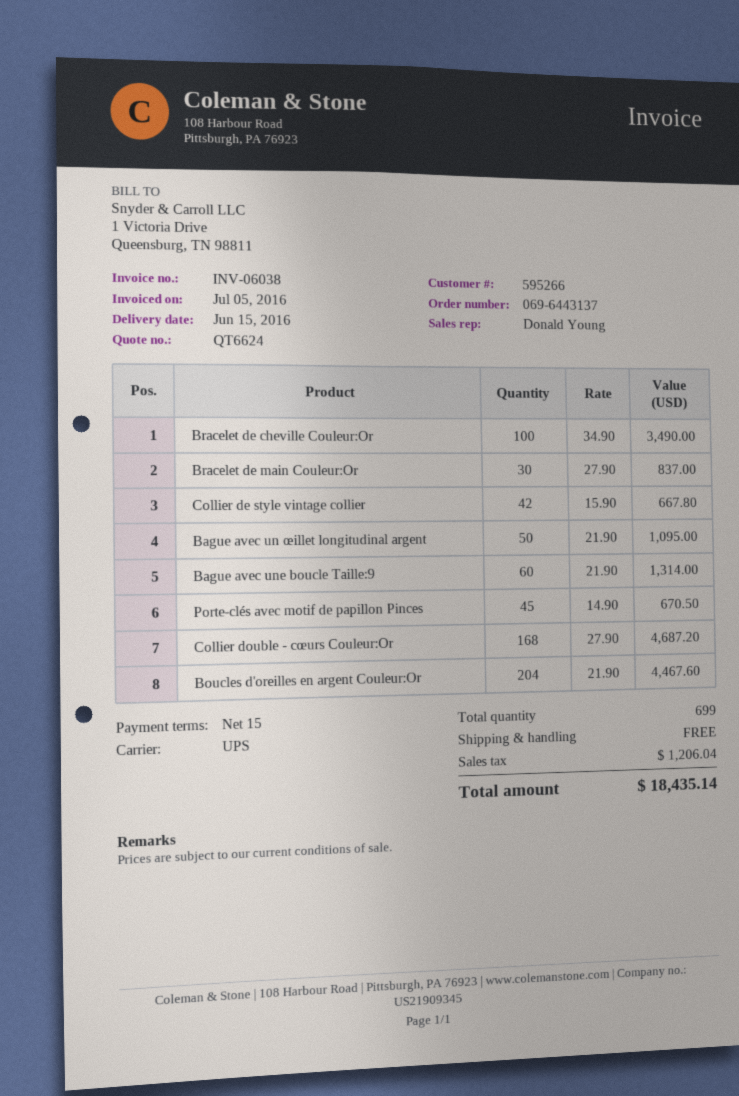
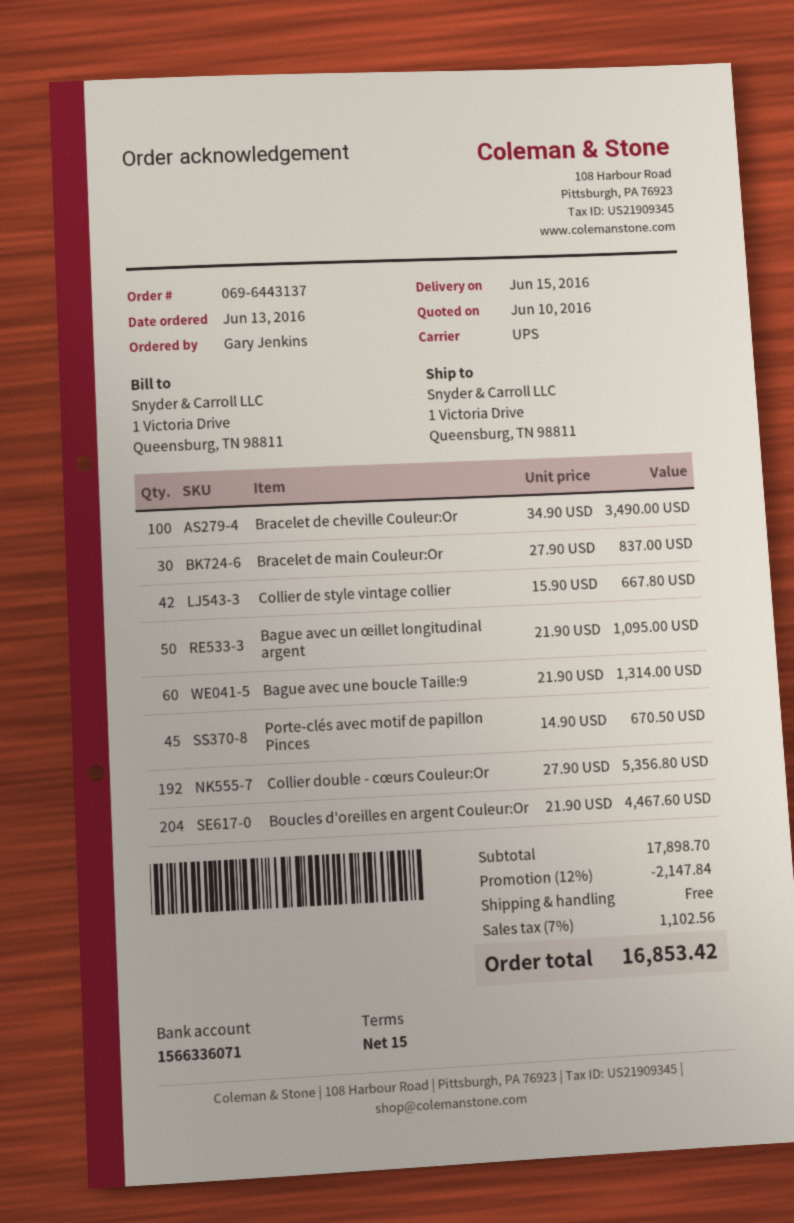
Collier double - cœurs Couleur:Or: 168 x 27.90 = 4687.20 -> 192 x 27.90 = 5356.80
discount: none -> 12% = 2147.84
tax: 1206.04 -> 1102.56
total: 18435.14 -> 16853.42

